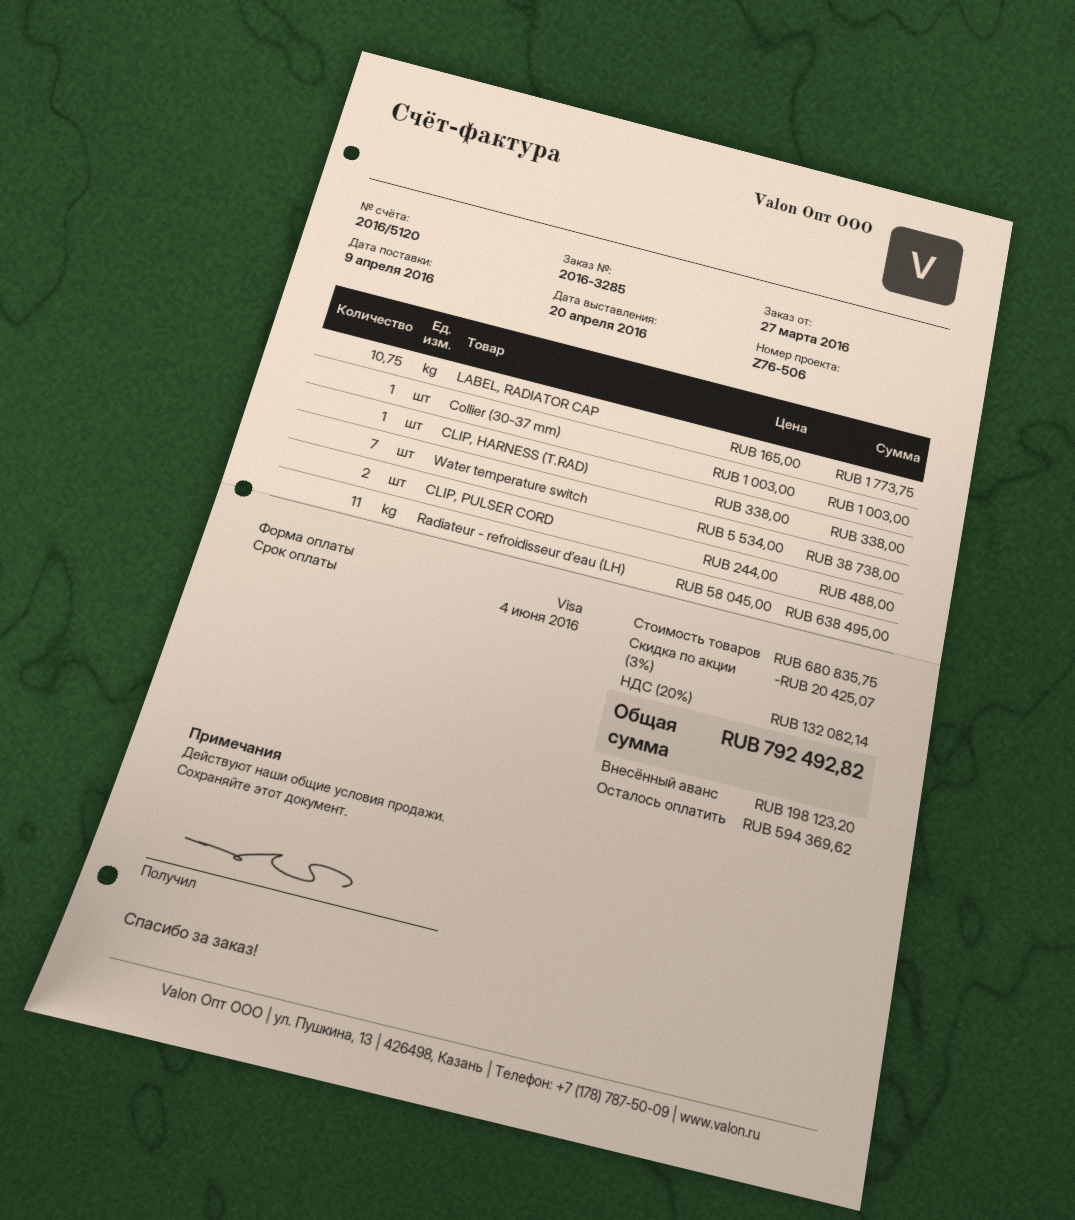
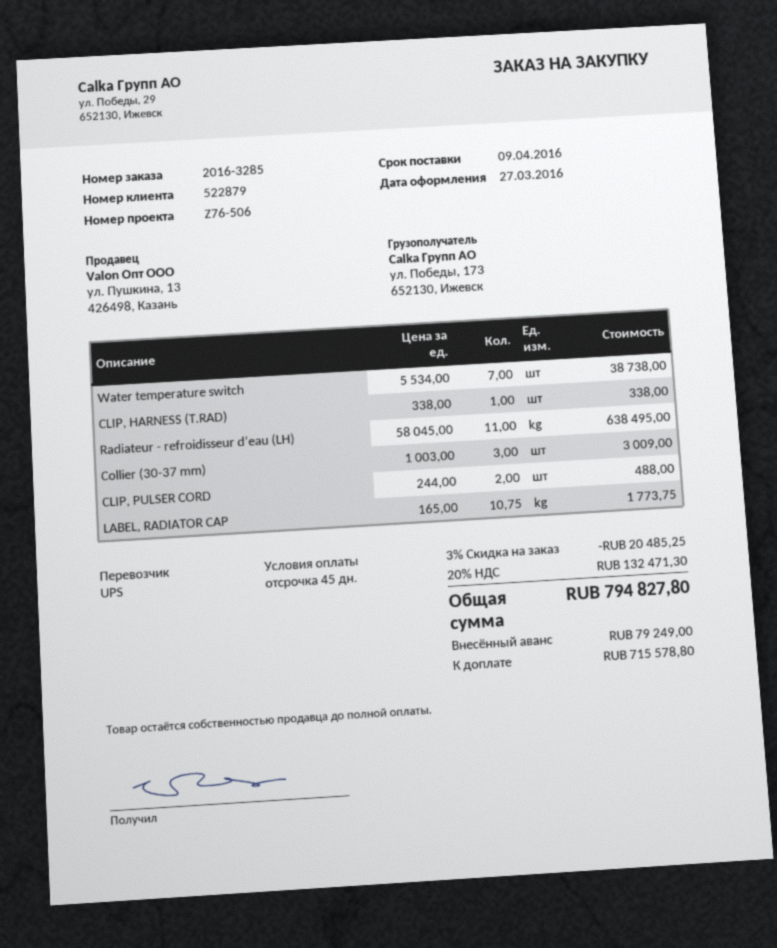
Collier (30-37 mm): 1 x 1003.00 = 1003.00 -> 3 x 1003.00 = 3009.00
discount: 3% = 20425.07 -> 3% = 20485.25
tax: 20% = 132082.14 -> 20% = 132471.30
total: 792492.82 -> 794827.80
deposit: 198123.20 -> 79249.00
balance: 594369.62 -> 715578.80

